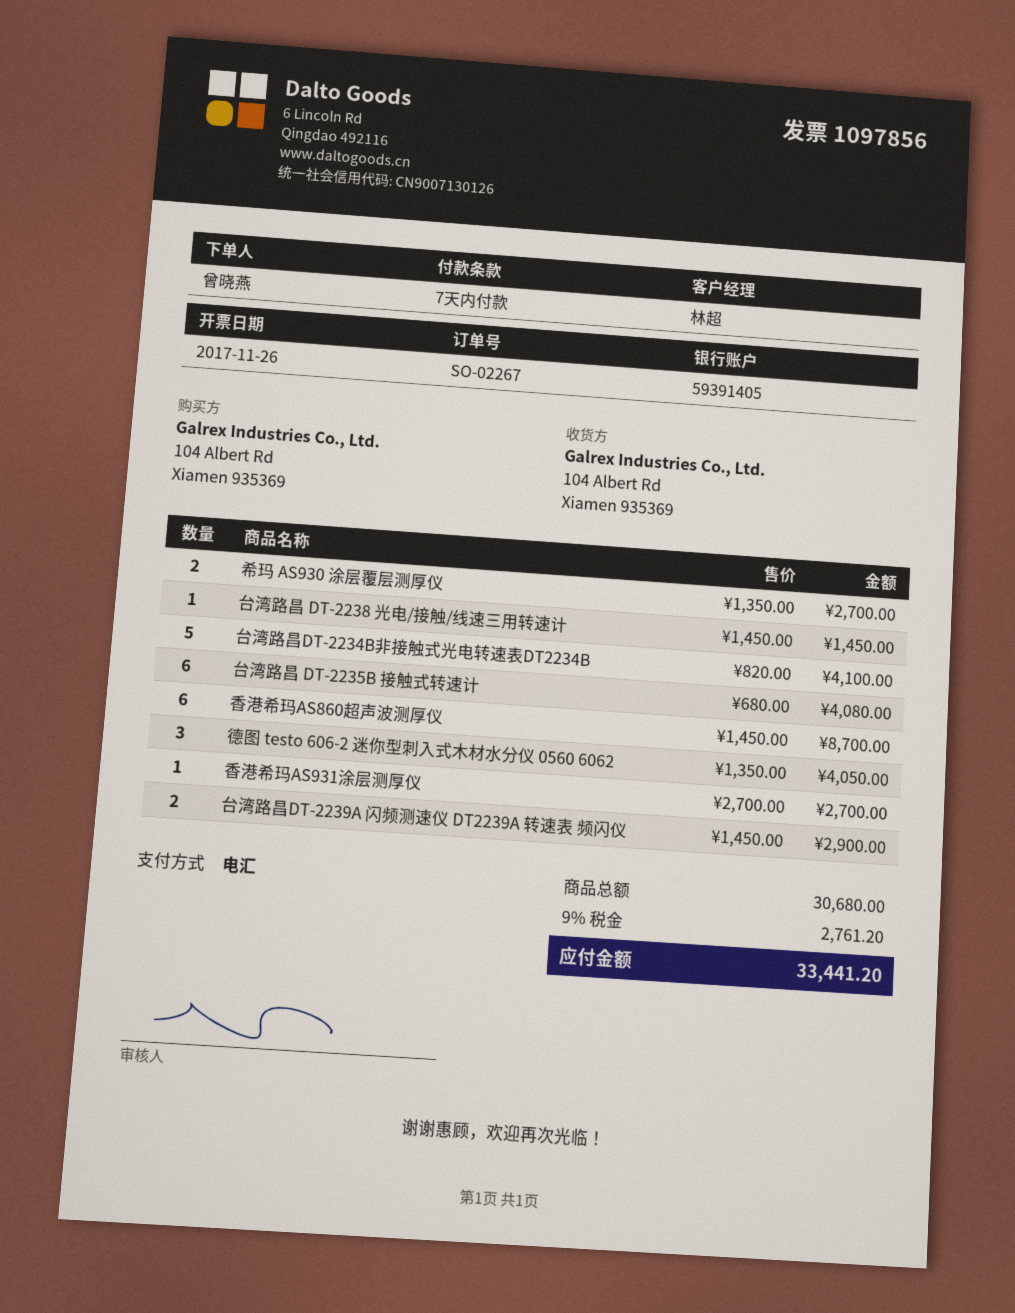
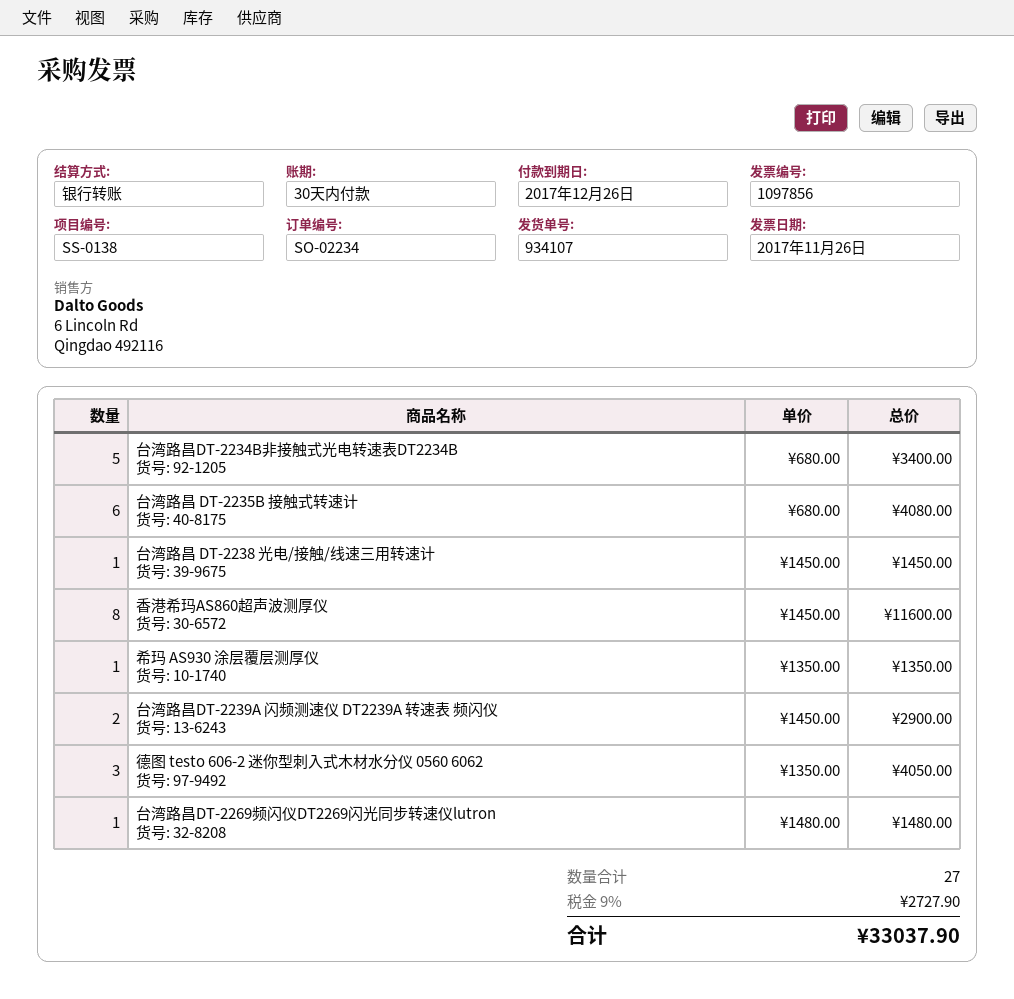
order number: SO-02267 -> SO-02234
payment terms: 7 days -> 30 days
希玛 AS930 涂层覆层测厚仪: 2 x 1350.00 = 2700.00 -> 1 x 1350.00 = 1350.00
台湾路昌DT-2234B非接触式光电转速表DT2234B: 5 x 820.00 = 4100.00 -> 5 x 680.00 = 3400.00
香港希玛AS860超声波测厚仪: 6 x 1450.00 = 8700.00 -> 8 x 1450.00 = 11600.00
香港希玛AS931涂层测厚仪: 1 x 2700.00 = 2700.00 -> none
台湾路昌DT-2269频闪仪DT2269闪光同步转速仪lutron: none -> 1 x 1480.00 = 1480.00
tax: 9% = 2761.20 -> 9% = 2727.90
total: 33441.20 -> 33037.90

